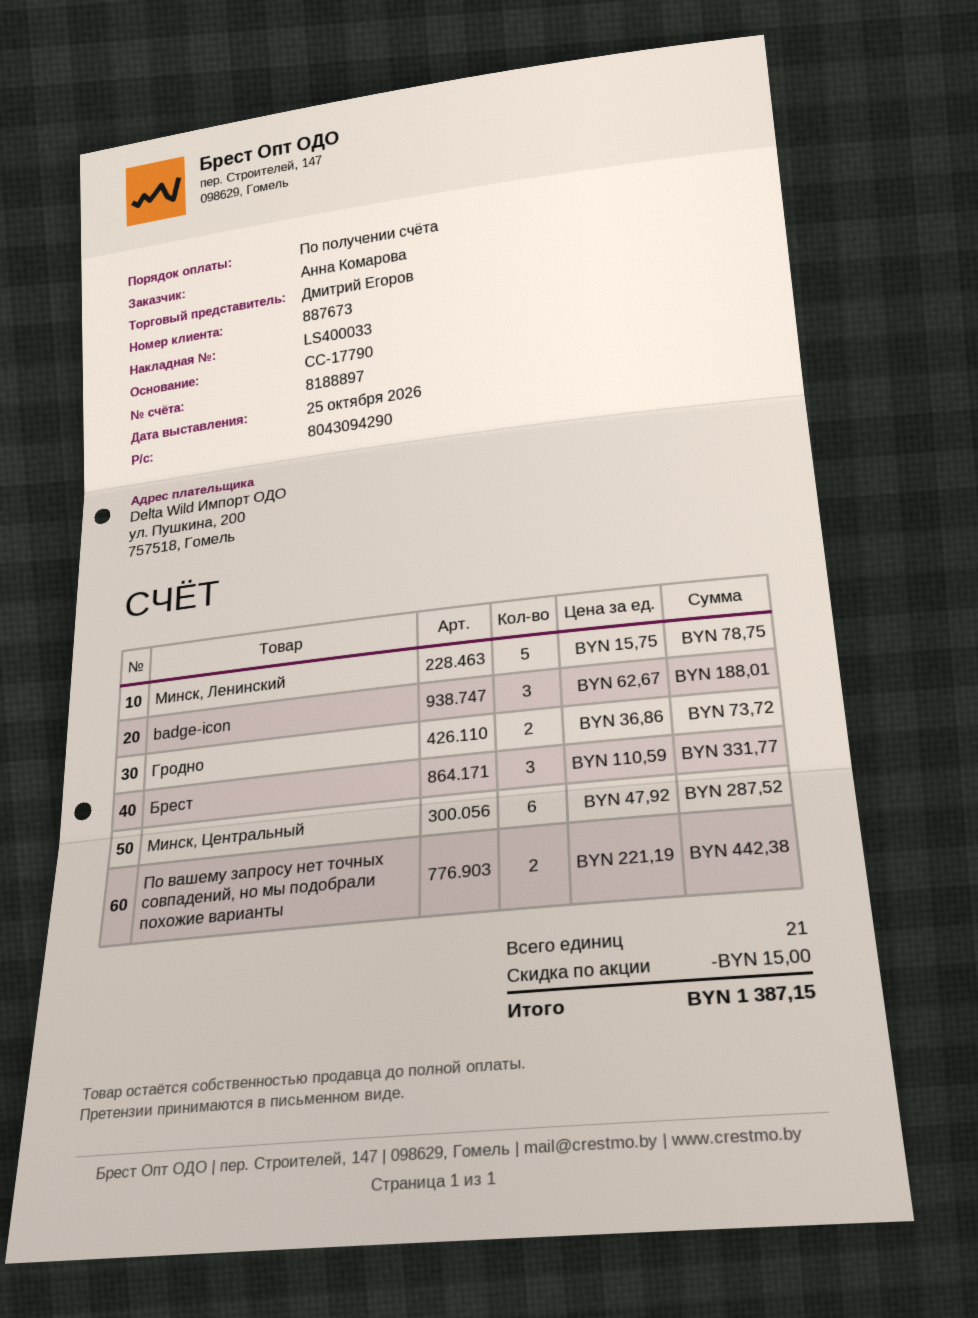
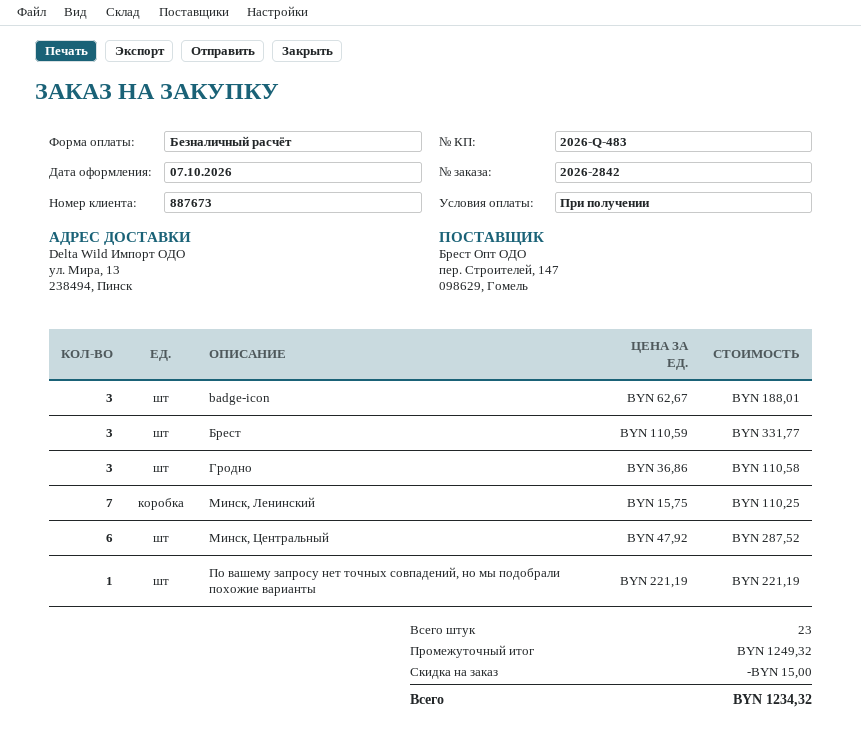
Минск, Ленинский: 5 x 15.75 = 78.75 -> 7 x 15.75 = 110.25
Гродно: 2 x 36.86 = 73.72 -> 3 x 36.86 = 110.58
По вашему запросу нет точных совпадений, но мы подобрали похожие варианты: 2 x 221.19 = 442.38 -> 1 x 221.19 = 221.19
total quantity: 21 -> 23
total: 1387.15 -> 1234.32

